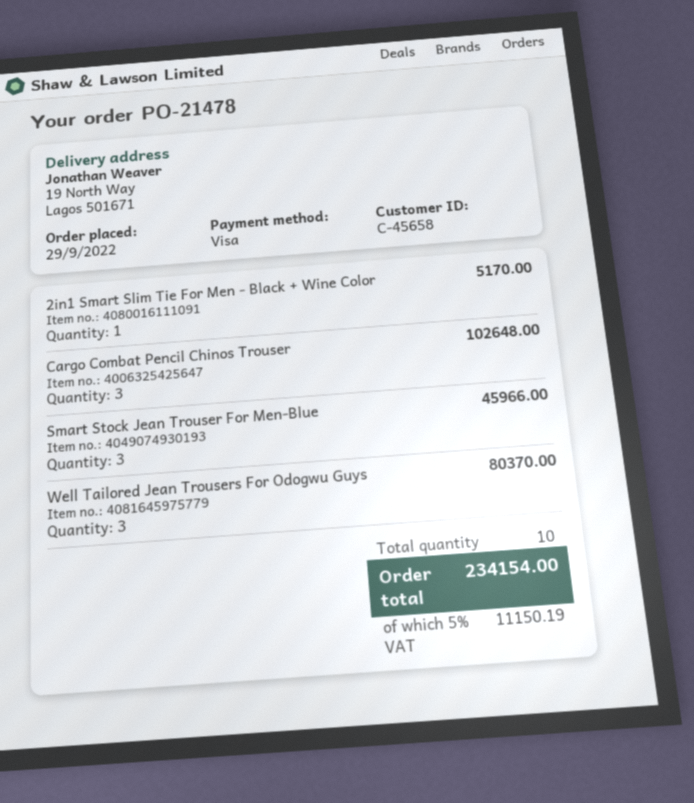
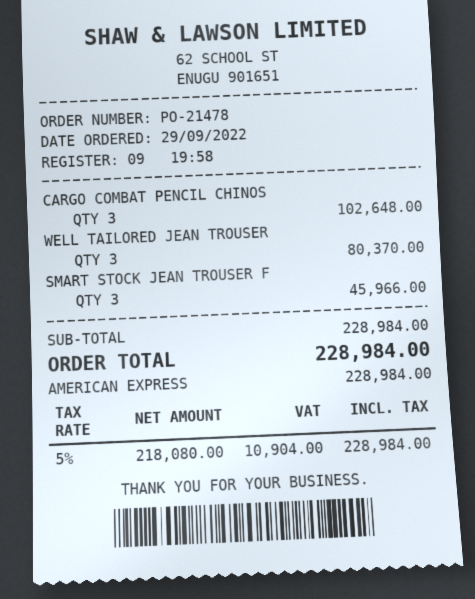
payment method: Visa -> American Express
2in1 Smart Slim Tie For Men - Black + Wine Color: 1 for 5170.00 -> none
tax: 5% = 11150.19 -> 5% = 10904.00
total: 234154.00 -> 228984.00

